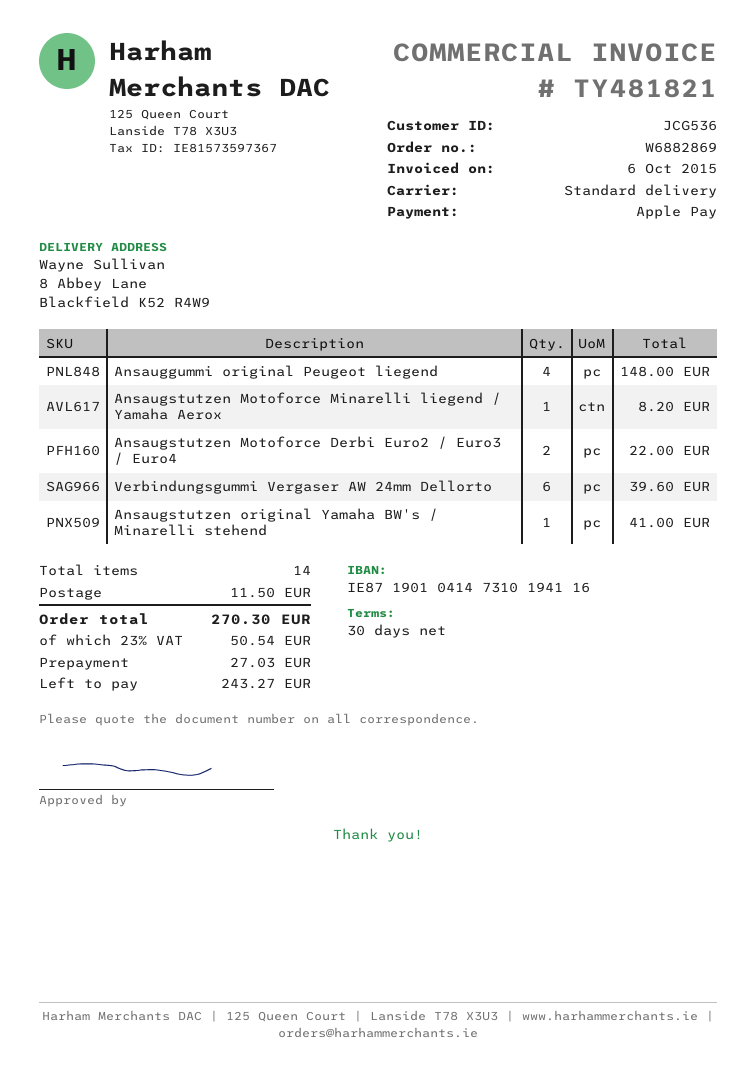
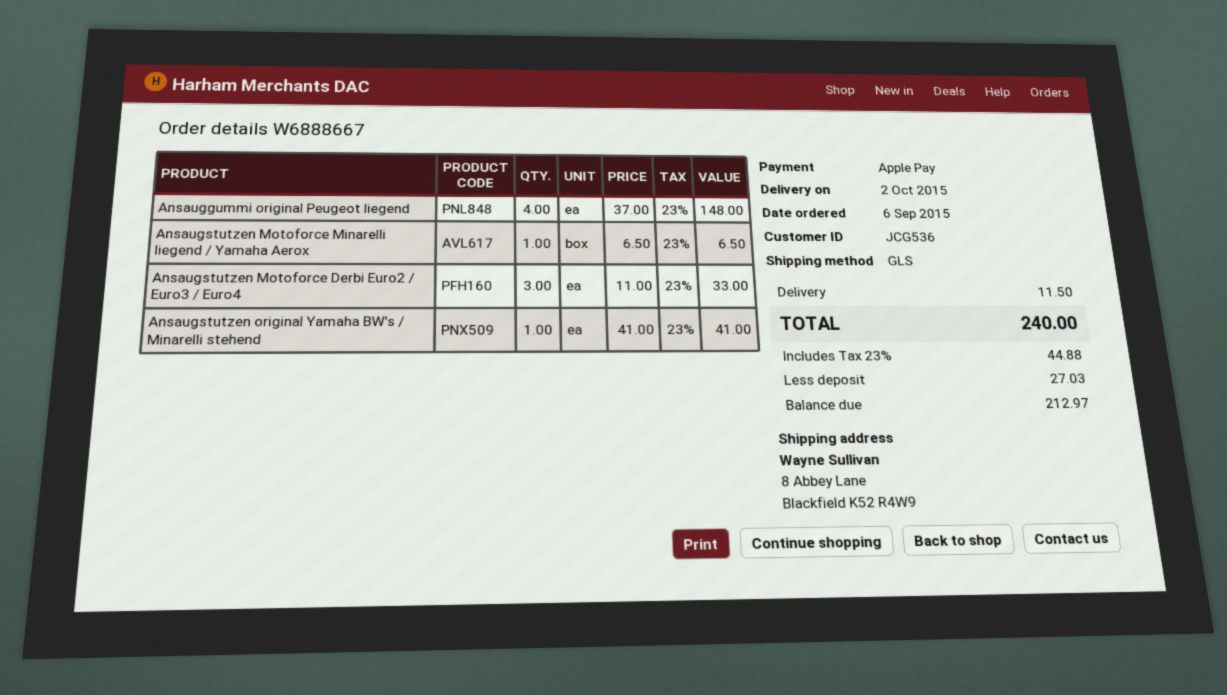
order number: W6882869 -> W6888667
shipping method: standard -> GLS
Ansaugstutzen Motoforce Minarelli liegend / Yamaha Aerox: 1 for 8.20 -> 1 for 6.50
Ansaugstutzen Motoforce Derbi Euro2 / Euro3 / Euro4: 2 for 22.00 -> 3 for 33.00
Verbindungsgummi Vergaser AW 24mm Dellorto: 6 for 39.60 -> none
tax: 23% = 50.54 -> 23% = 44.88
total: 270.30 -> 240.00
balance: 243.27 -> 212.97

